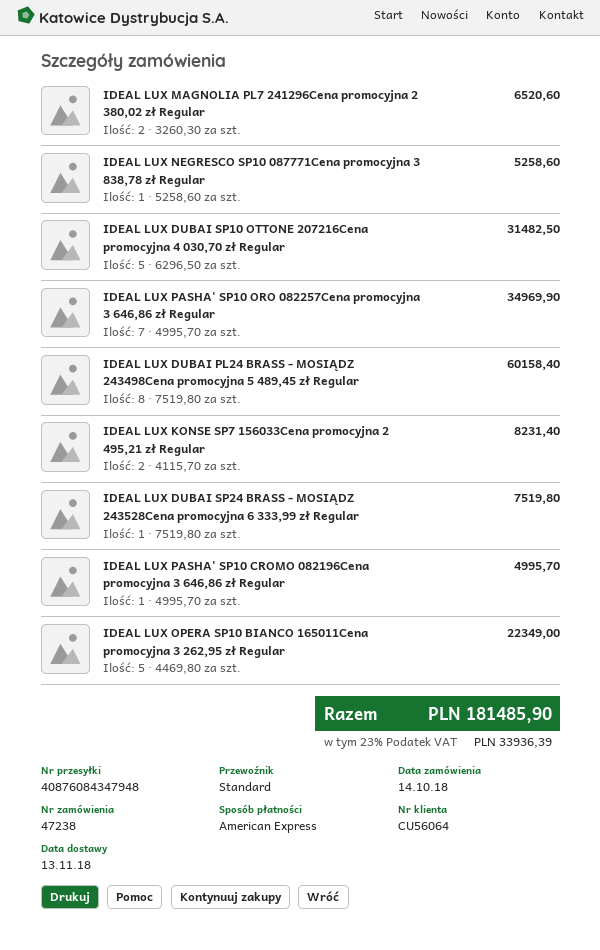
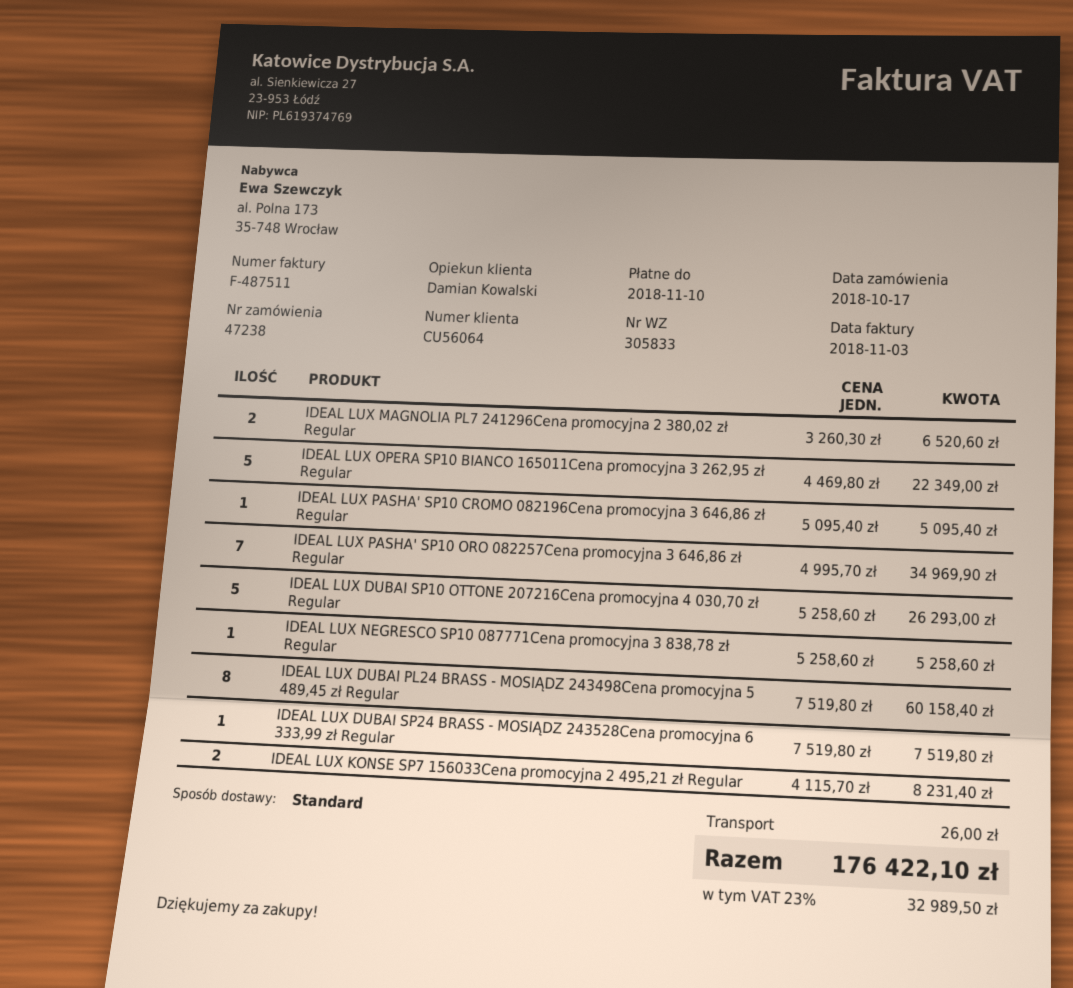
order date: 2018-10-14 -> 2018-10-17
IDEAL LUX DUBAI SP10 OTTONE 207216Cena promocyjna 4 030,70 zł Regular: 5 x 6296.50 = 31482.50 -> 5 x 5258.60 = 26293.00
IDEAL LUX PASHA' SP10 CROMO 082196Cena promocyjna 3 646,86 zł Regular: 1 x 4995.70 = 4995.70 -> 1 x 5095.40 = 5095.40
shipping: none -> 26.00
tax: 23% = 33936.39 -> 23% = 32989.50
total: 181485.90 -> 176422.10

